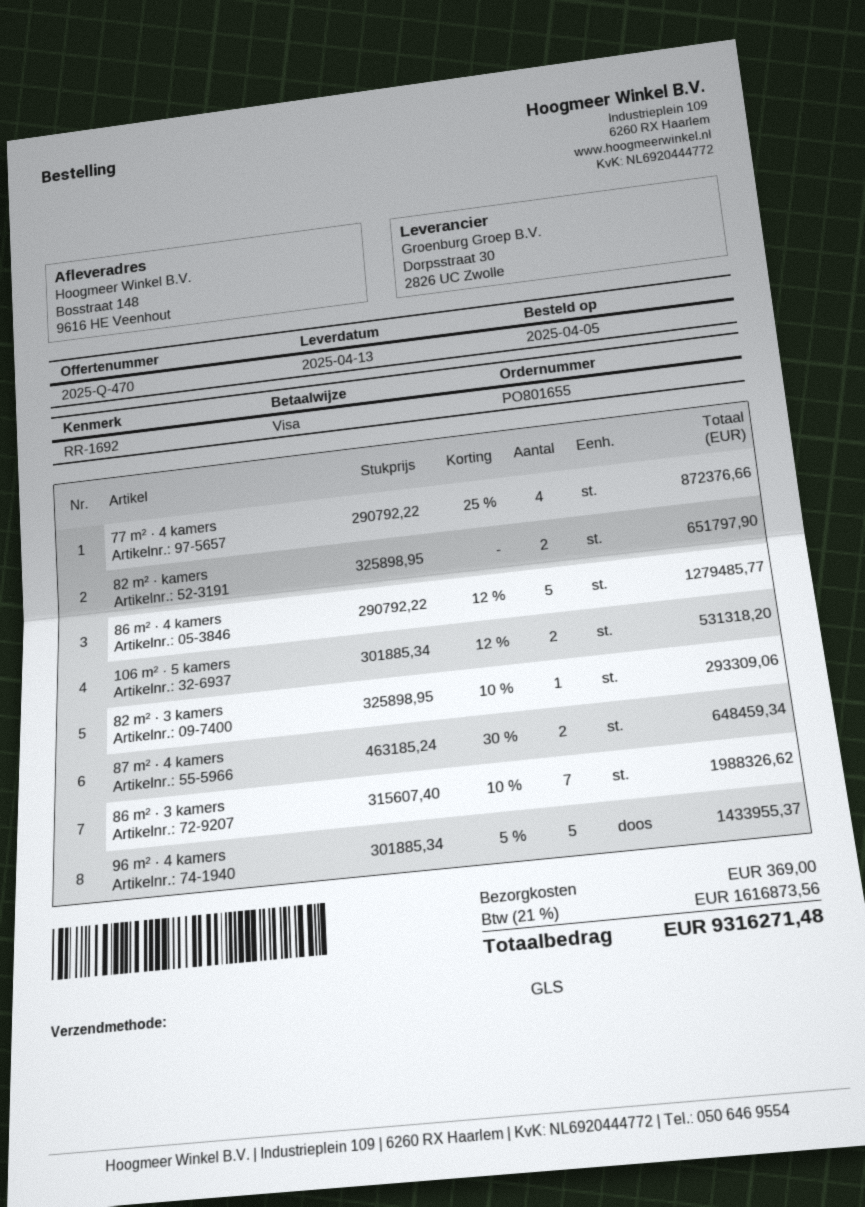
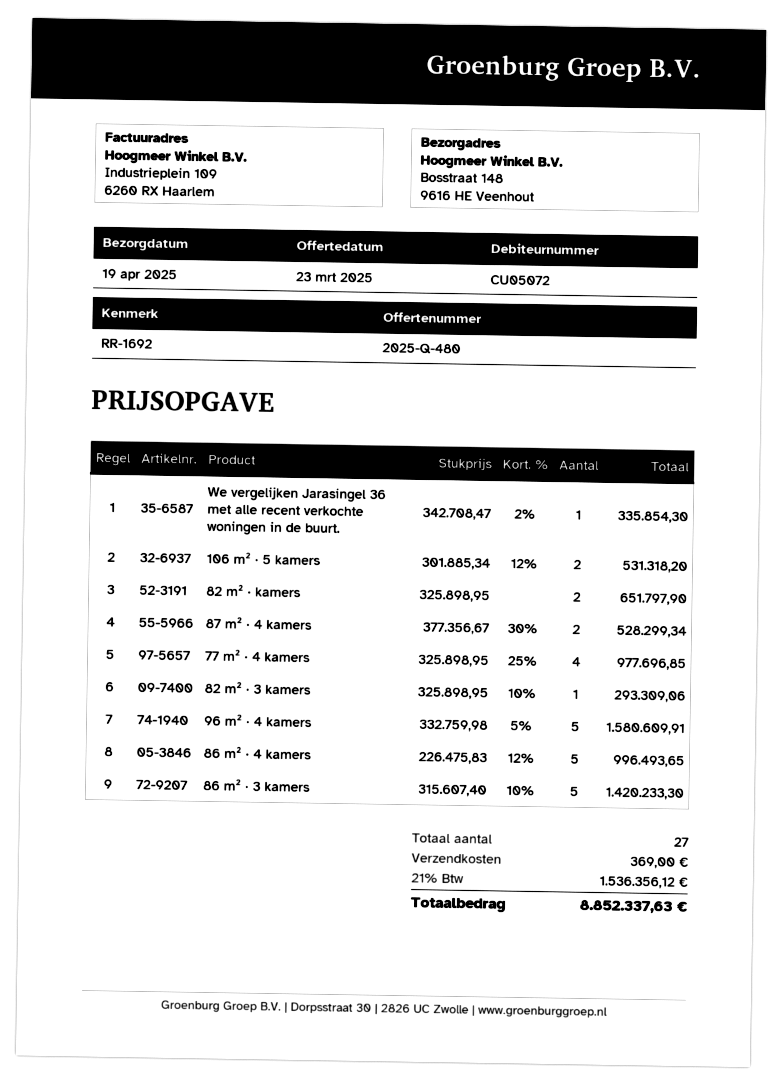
quote number: 2025-Q-470 -> 2025-Q-480
delivery date: 2025-04-13 -> 2025-04-19
77 m² · 4 kamers: 4 x 290792.22 - 25% = 872376.66 -> 4 x 325898.95 - 25% = 977696.85
86 m² · 4 kamers: 5 x 290792.22 - 12% = 1279485.77 -> 5 x 226475.83 - 12% = 996493.65
87 m² · 4 kamers: 2 x 463185.24 - 30% = 648459.34 -> 2 x 377356.67 - 30% = 528299.34
86 m² · 3 kamers: 7 x 315607.40 - 10% = 1988326.62 -> 5 x 315607.40 - 10% = 1420233.30
96 m² · 4 kamers: 5 x 301885.34 - 5% = 1433955.37 -> 5 x 332759.98 - 5% = 1580609.91
We vergelijken Jarasingel 36 met alle recent verkochte woningen in de buurt.: none -> 1 x 342708.47 - 2% = 335854.30
tax: 21% = 1616873.56 -> 21% = 1536356.12
total: 9316271.48 -> 8852337.63

